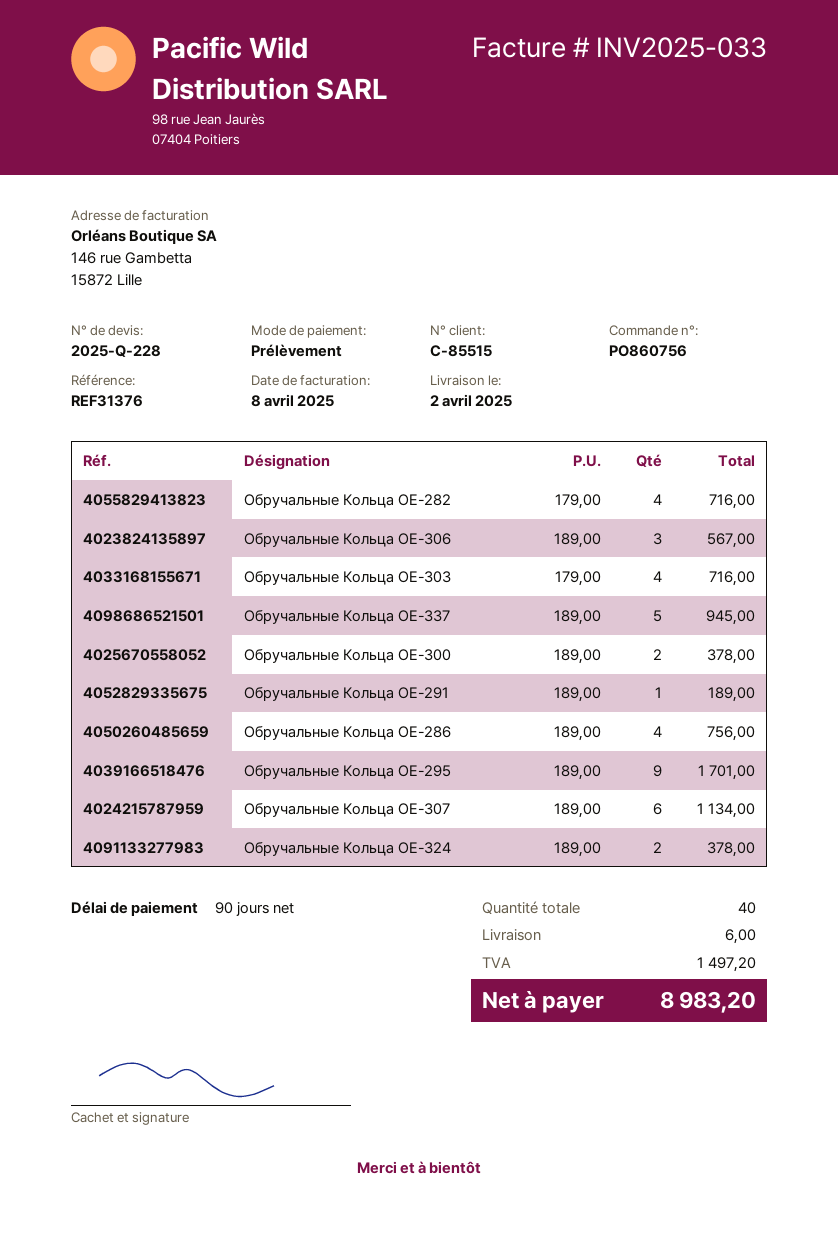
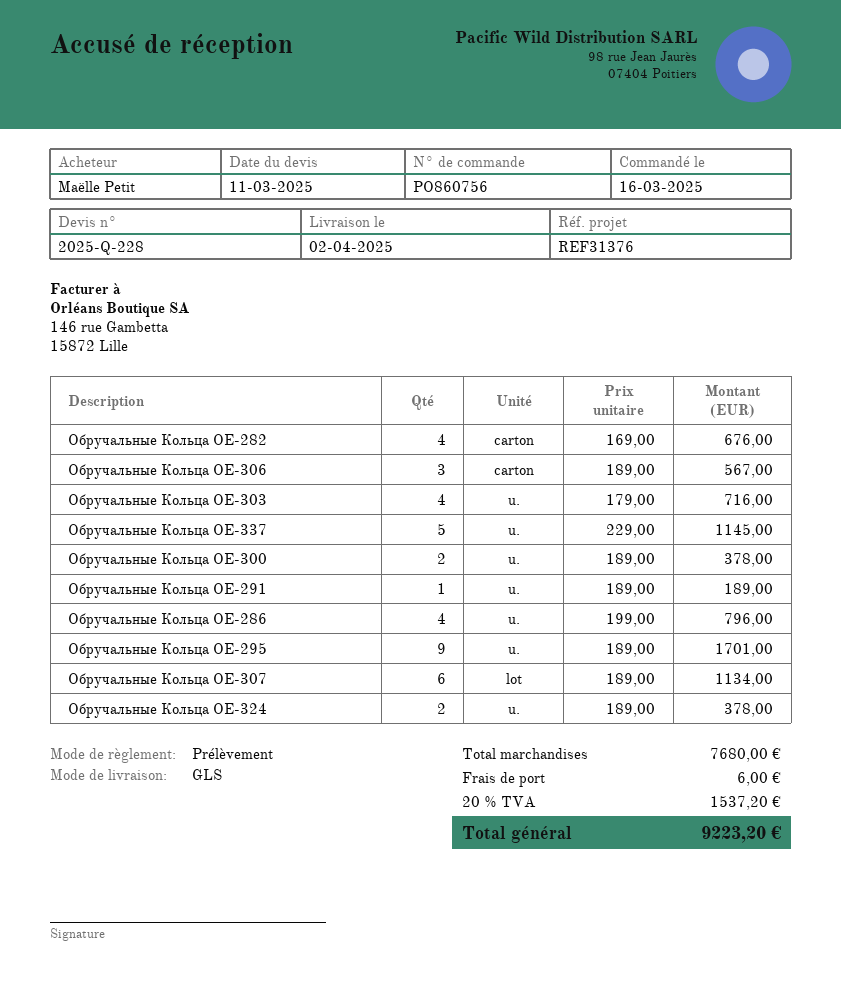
Обручальные Кольца OE-282: 4 x 179.00 = 716.00 -> 4 x 169.00 = 676.00
Обручальные Кольца OE-337: 5 x 189.00 = 945.00 -> 5 x 229.00 = 1145.00
Обручальные Кольца OE-286: 4 x 189.00 = 756.00 -> 4 x 199.00 = 796.00
tax: 1497.20 -> 1537.20
total: 8983.20 -> 9223.20

